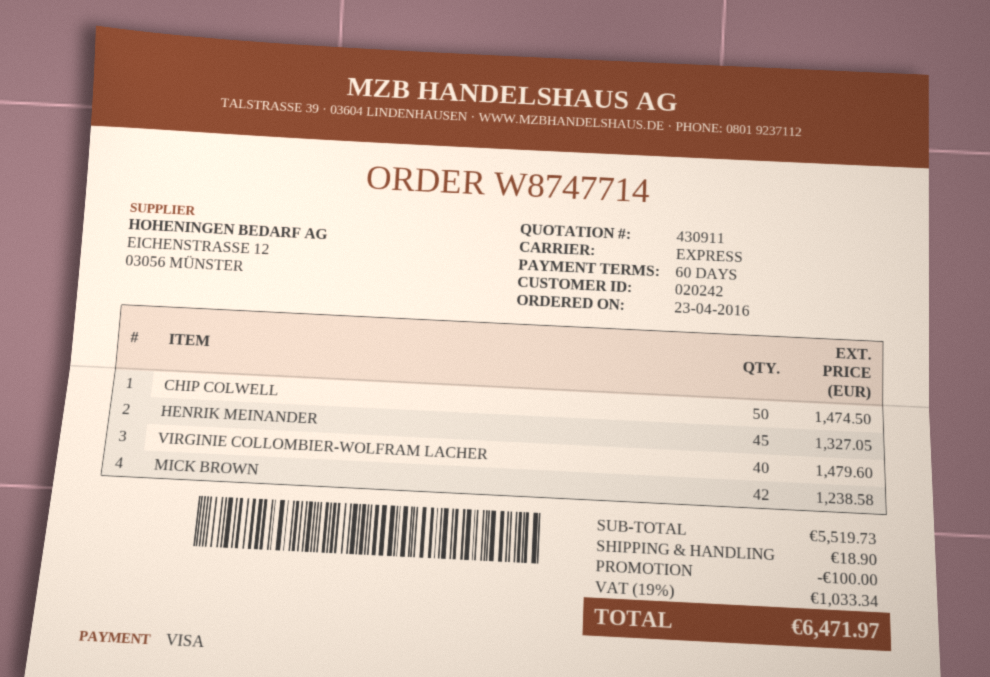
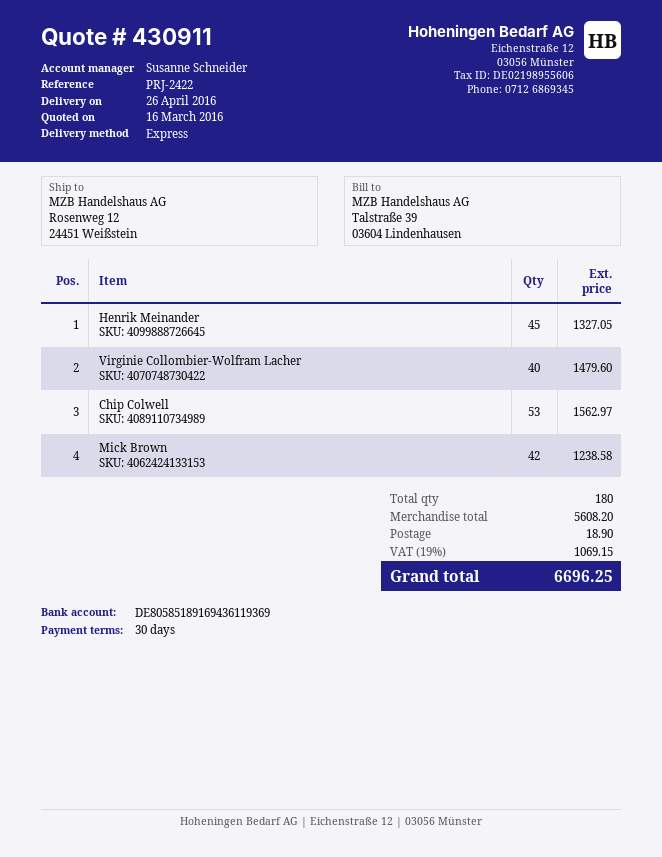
payment terms: 60 days -> 30 days
CHIP COLWELL: 50 for 1474.50 -> 53 for 1562.97
subtotal: 5519.73 -> 5608.20
discount: 100.00 -> none
tax: 19% = 1033.34 -> 19% = 1069.15
total: 6471.97 -> 6696.25

